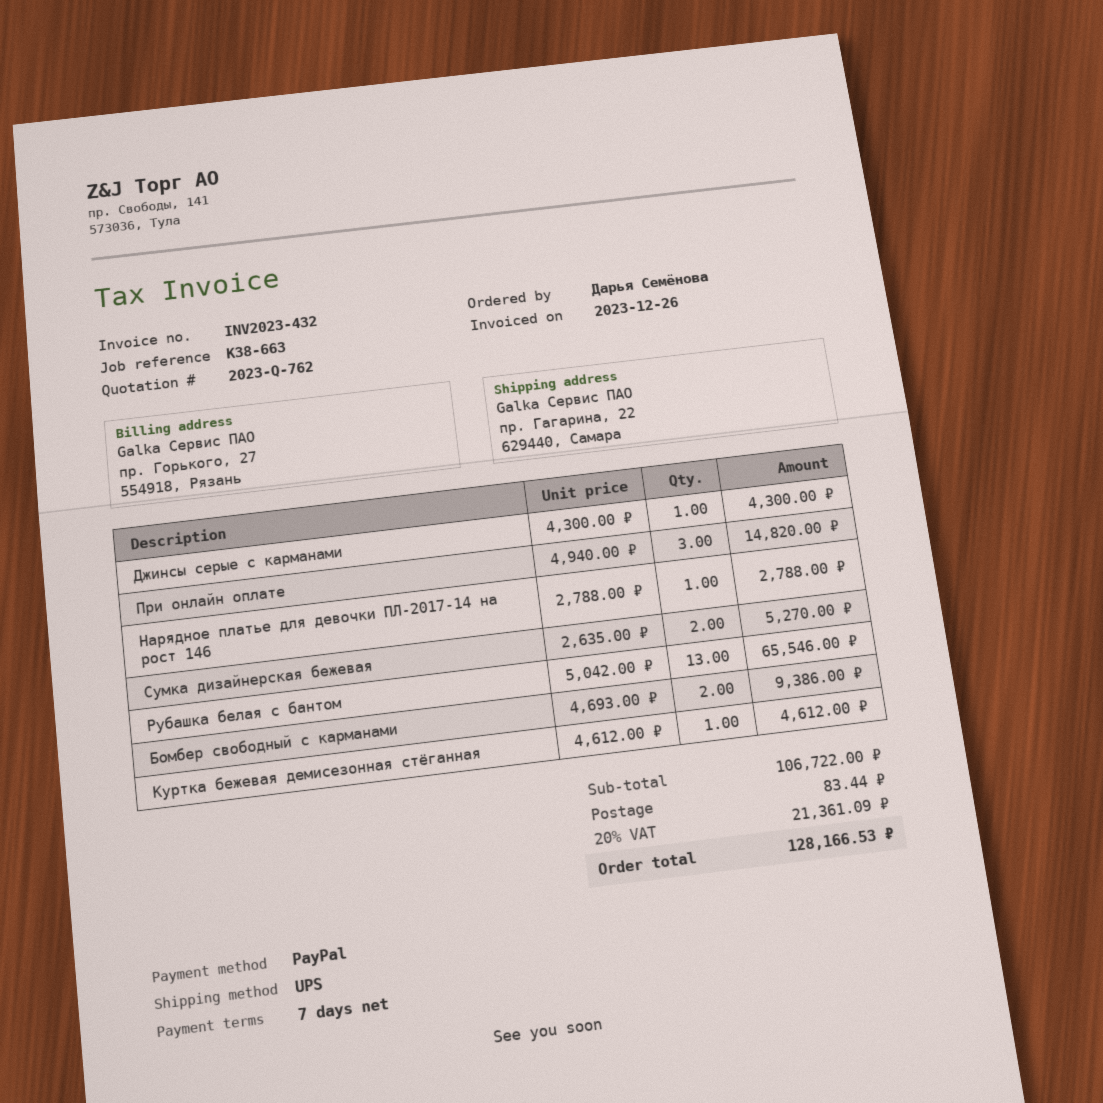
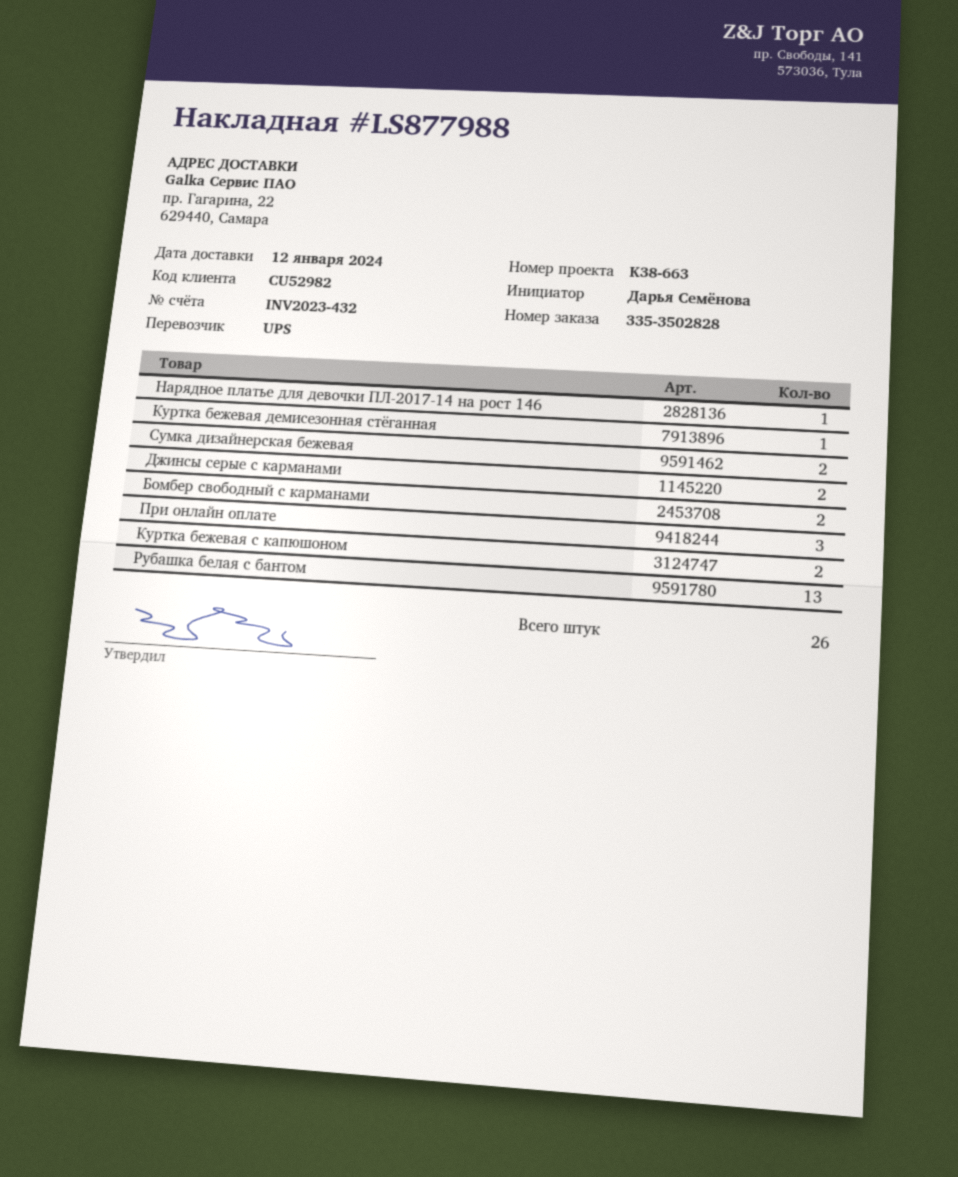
Джинсы серые с карманами: 1 -> 2
Куртка бежевая с капюшоном: none -> 2

